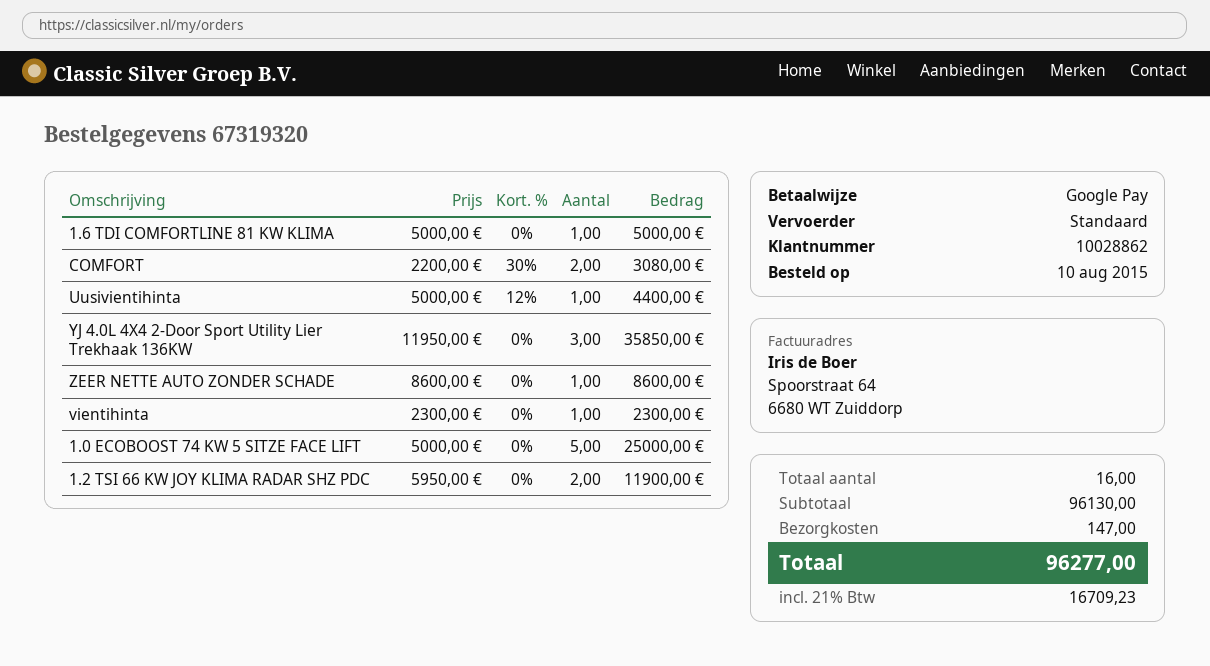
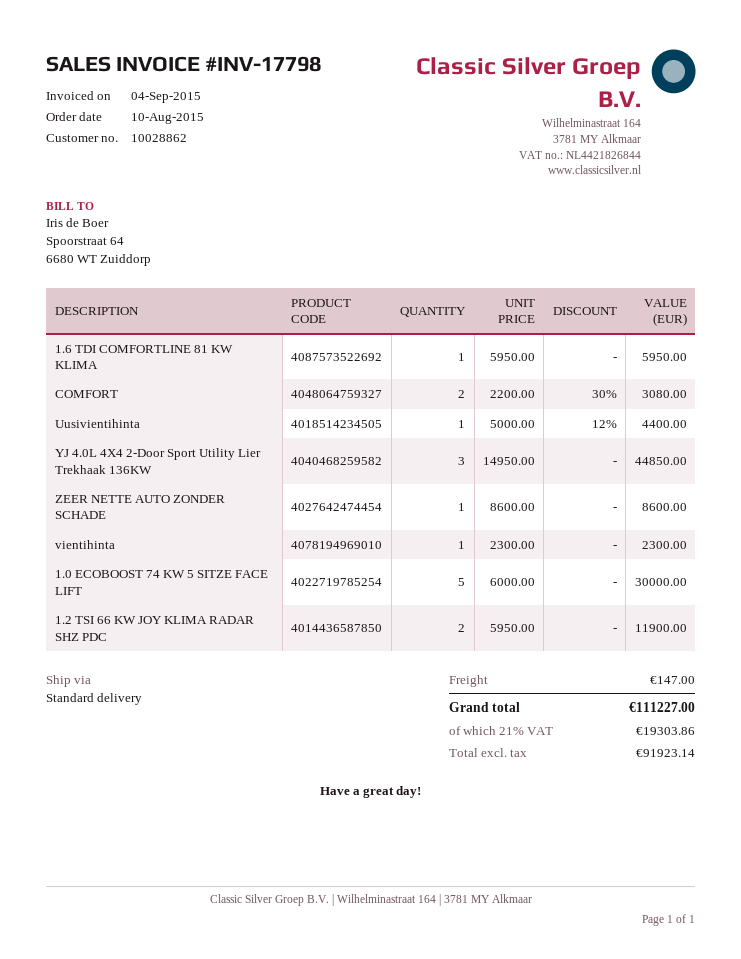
1.6 TDI COMFORTLINE 81 KW KLIMA: 1 x 5000.00 = 5000.00 -> 1 x 5950.00 = 5950.00
YJ 4.0L 4X4 2-Door Sport Utility Lier Trekhaak 136KW: 3 x 11950.00 = 35850.00 -> 3 x 14950.00 = 44850.00
1.0 ECOBOOST 74 KW 5 SITZE FACE LIFT: 5 x 5000.00 = 25000.00 -> 5 x 6000.00 = 30000.00
tax: 21% = 16709.23 -> 21% = 19303.86
total: 96277.00 -> 111227.00

